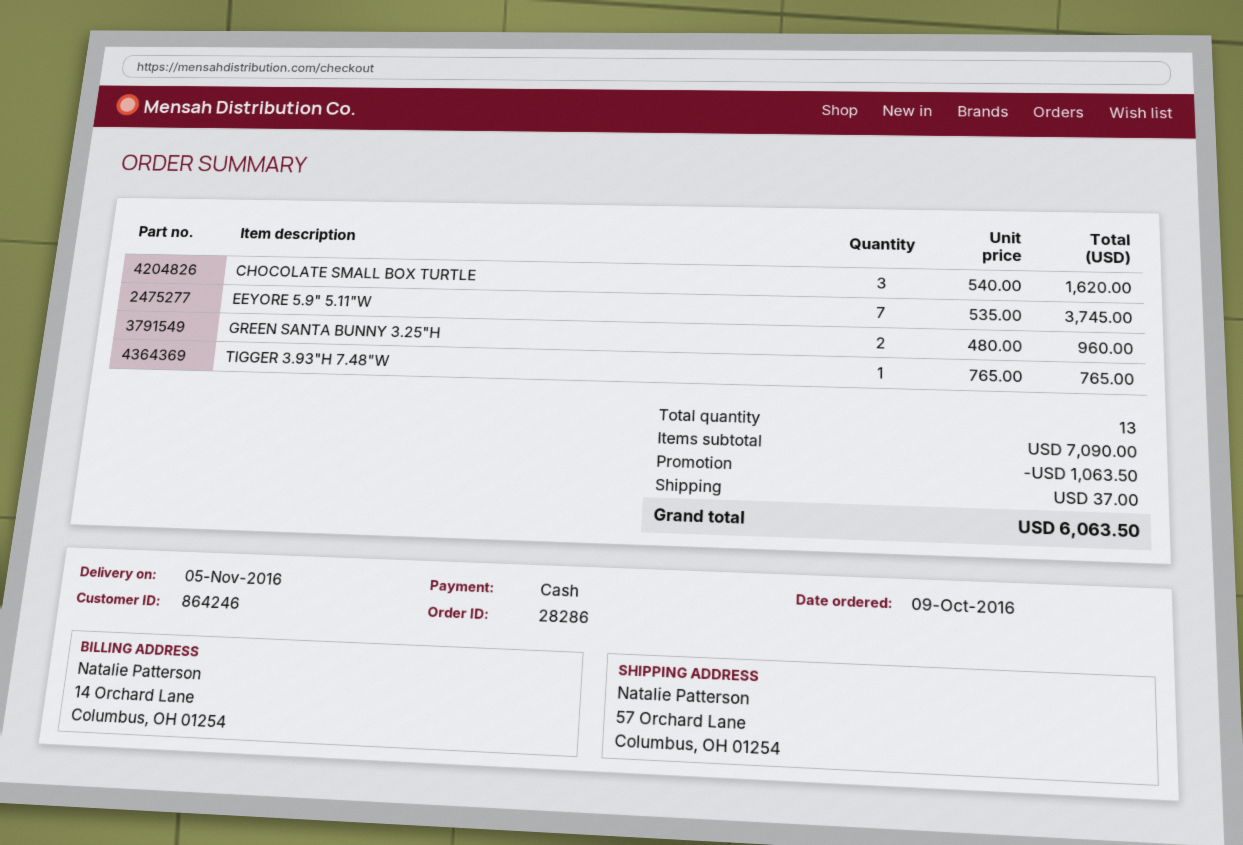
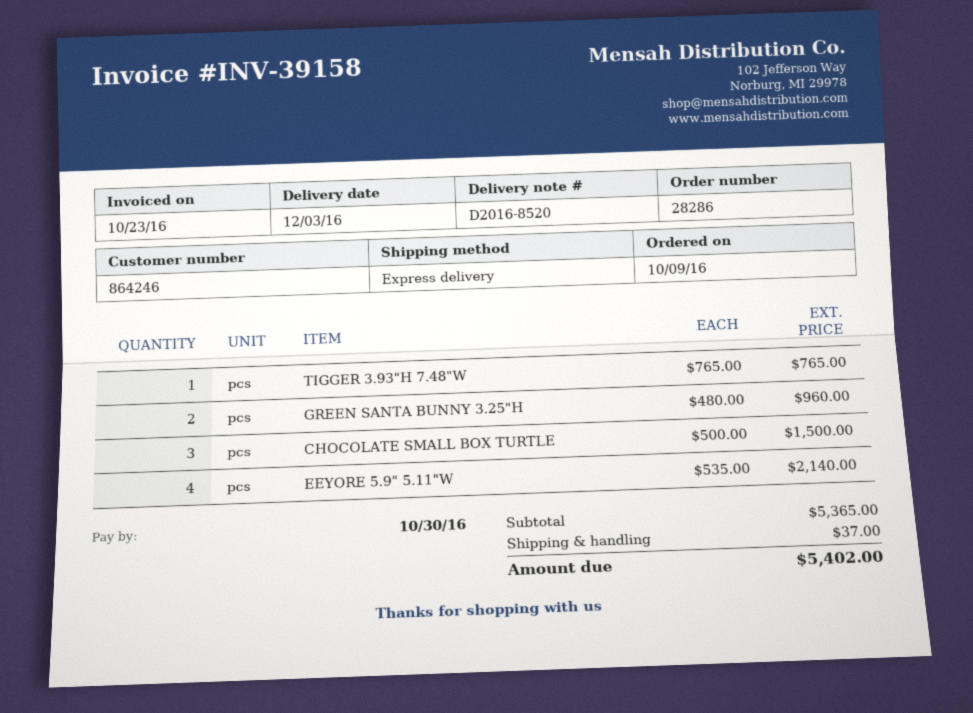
delivery date: 2016-11-05 -> 2016-12-03
CHOCOLATE SMALL BOX TURTLE: 3 x 540.00 = 1620.00 -> 3 x 500.00 = 1500.00
EEYORE 5.9" 5.11"W: 7 x 535.00 = 3745.00 -> 4 x 535.00 = 2140.00
subtotal: 7090.00 -> 5365.00
discount: 1063.50 -> none
total: 6063.50 -> 5402.00

